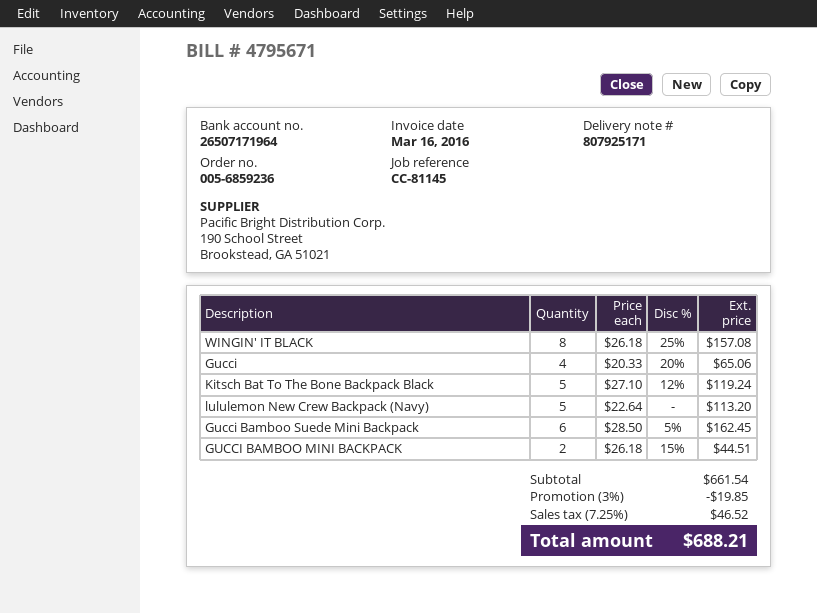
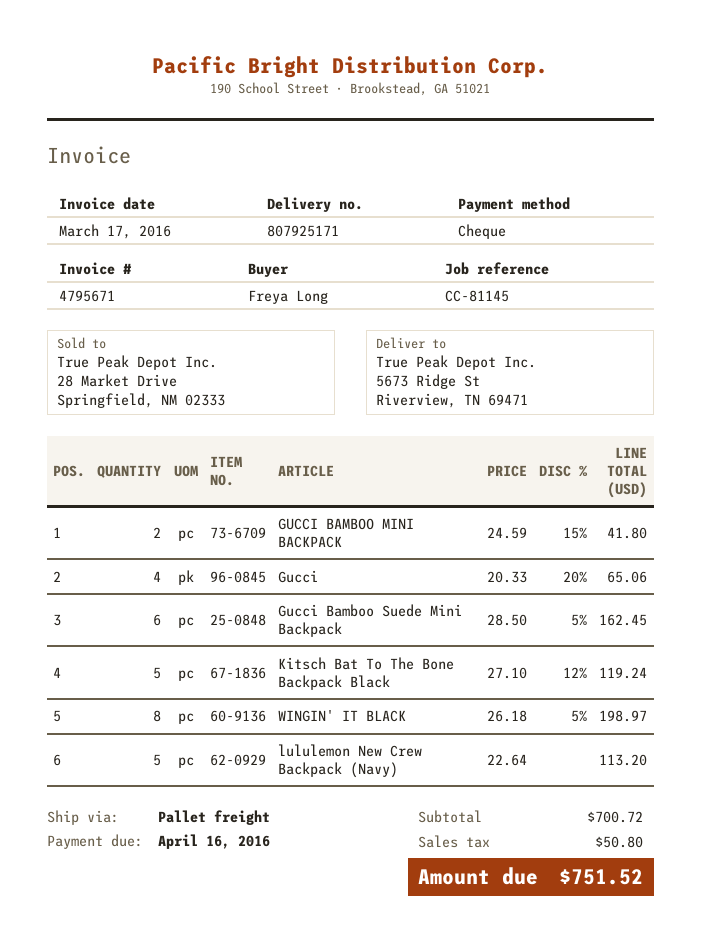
invoice date: 2016-03-16 -> 2016-03-17
WINGIN' IT BLACK: 8 x 26.18 - 25% = 157.08 -> 8 x 26.18 - 5% = 198.97
GUCCI BAMBOO MINI BACKPACK: 2 x 26.18 - 15% = 44.51 -> 2 x 24.59 - 15% = 41.80
subtotal: 661.54 -> 700.72
discount: 3% = 19.85 -> none
tax: 46.52 -> 50.80
total: 688.21 -> 751.52

